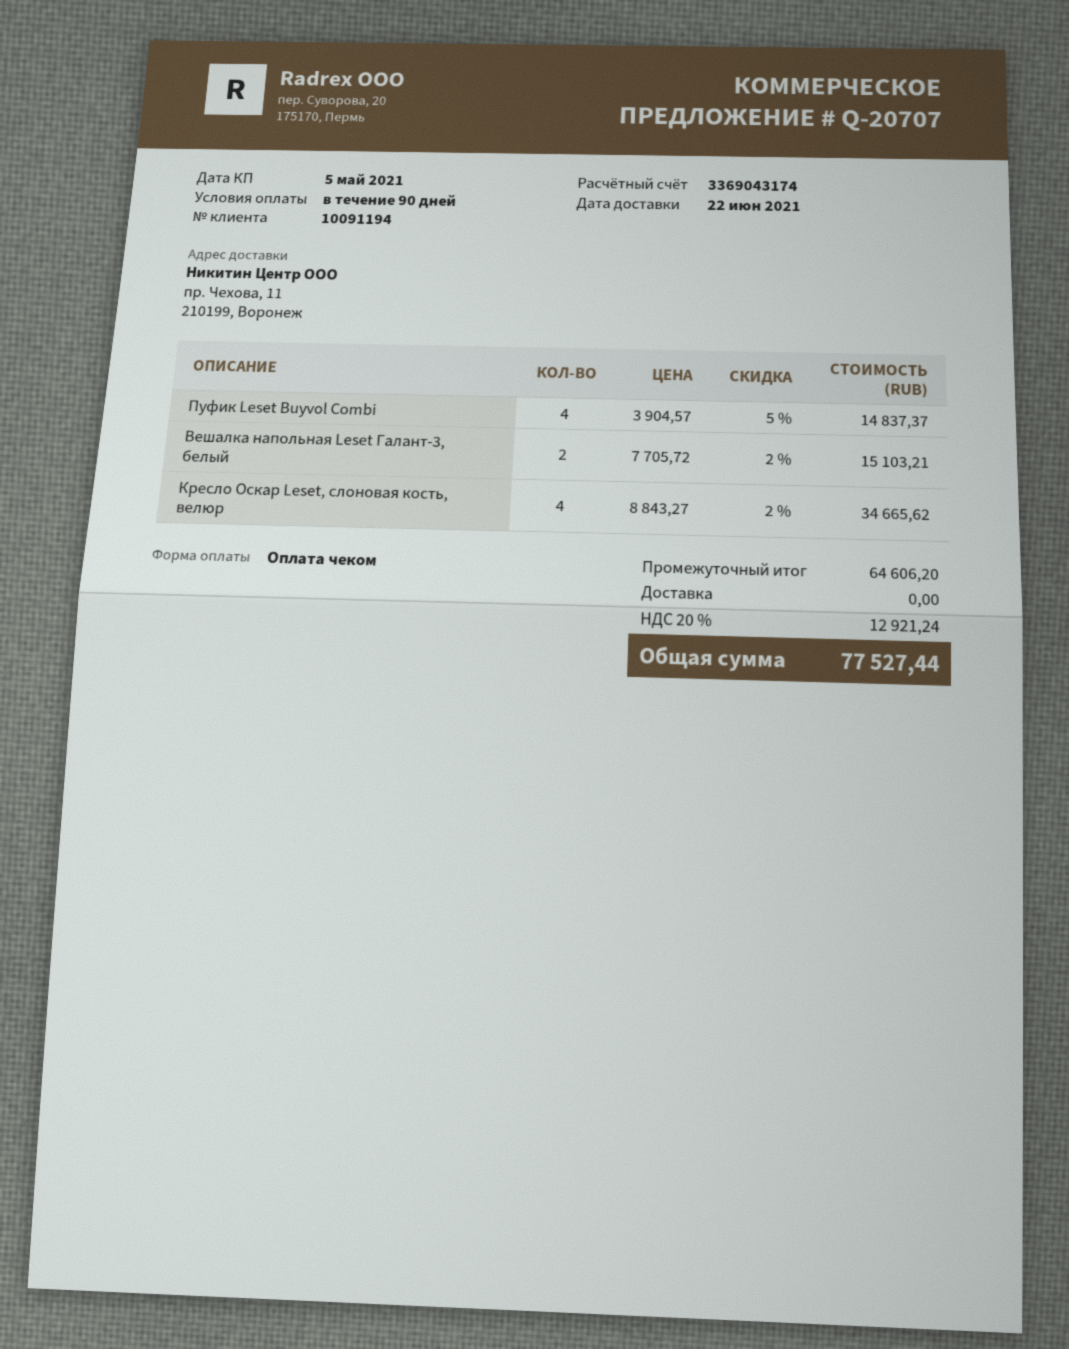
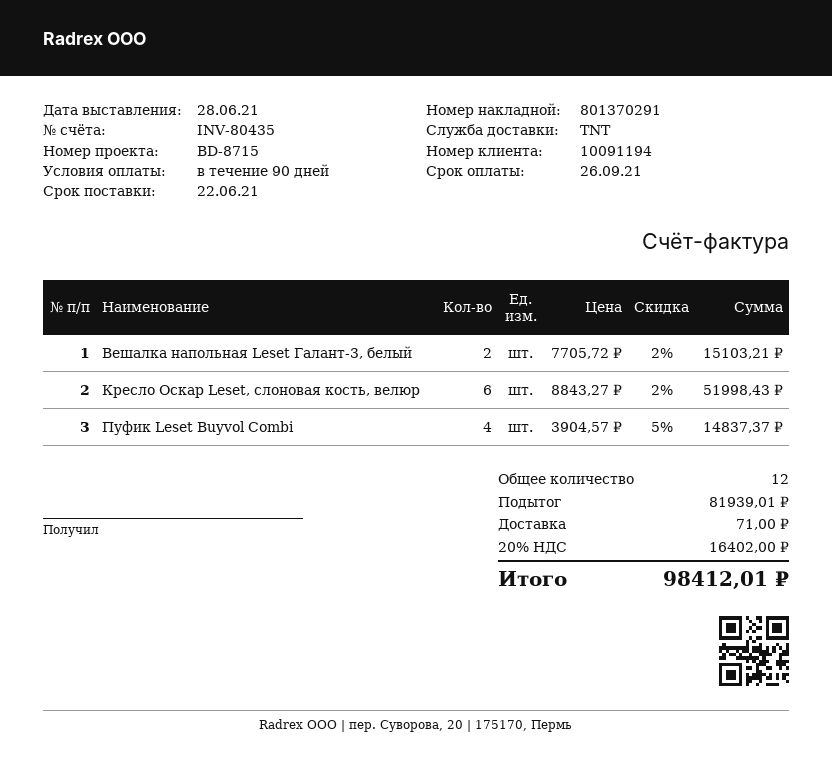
Кресло Оскар Leset, слоновая кость, велюр: 4 x 8843.27 - 2% = 34665.62 -> 6 x 8843.27 - 2% = 51998.43
subtotal: 64606.20 -> 81939.01
shipping: 0.00 -> 71.00
tax: 20% = 12921.24 -> 20% = 16402.00
total: 77527.44 -> 98412.01

